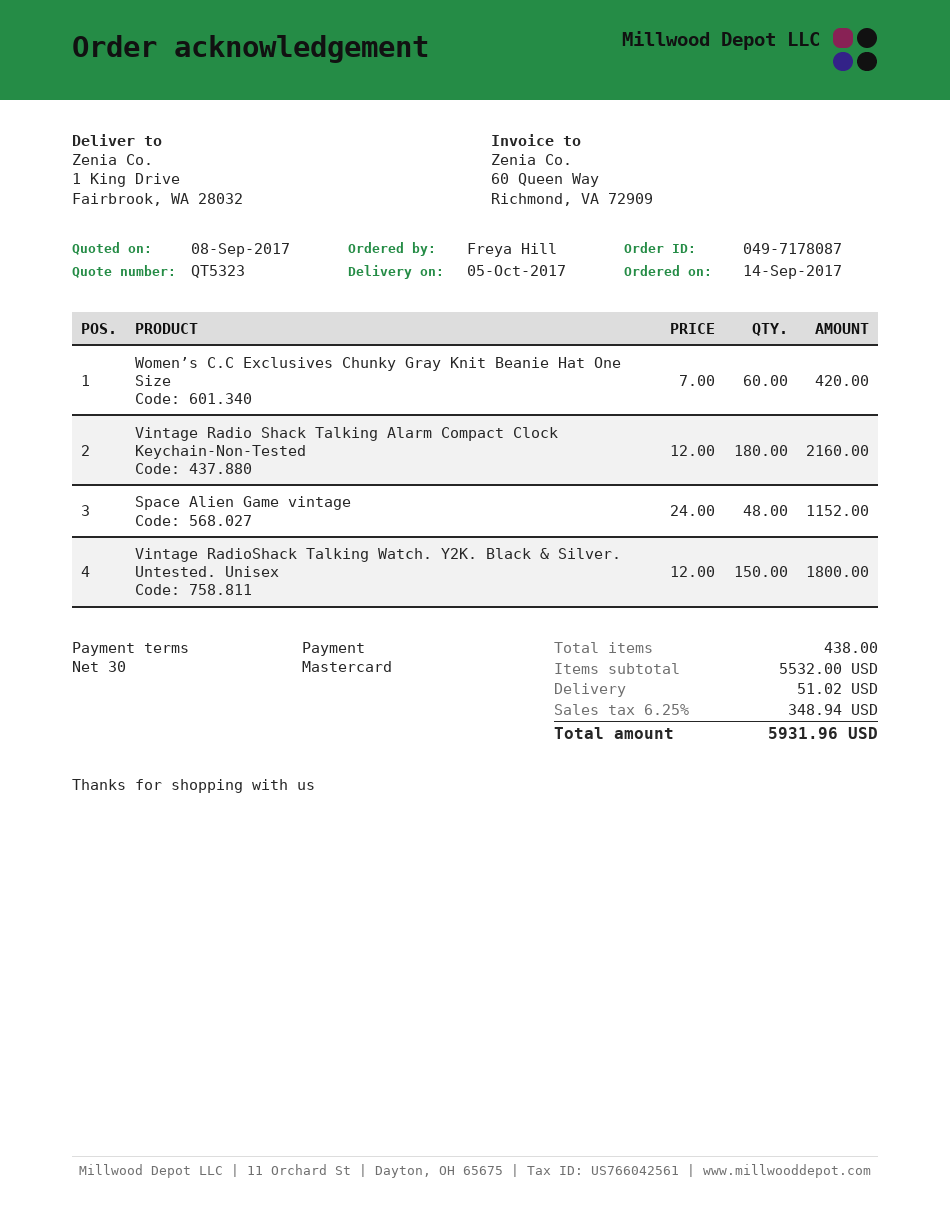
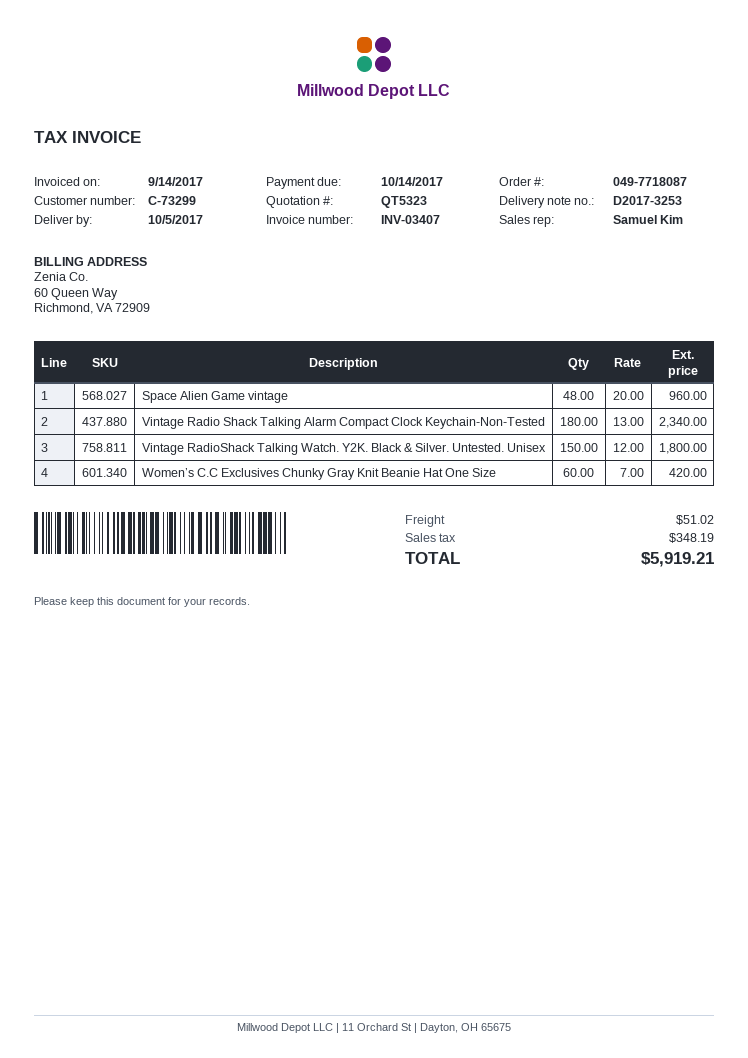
order number: 049-7178087 -> 049-7718087
Vintage Radio Shack Talking Alarm Compact Clock Keychain-Non-Tested: 180 x 12.00 = 2160.00 -> 180 x 13.00 = 2340.00
Space Alien Game vintage: 48 x 24.00 = 1152.00 -> 48 x 20.00 = 960.00
tax: 348.94 -> 348.19
total: 5931.96 -> 5919.21

